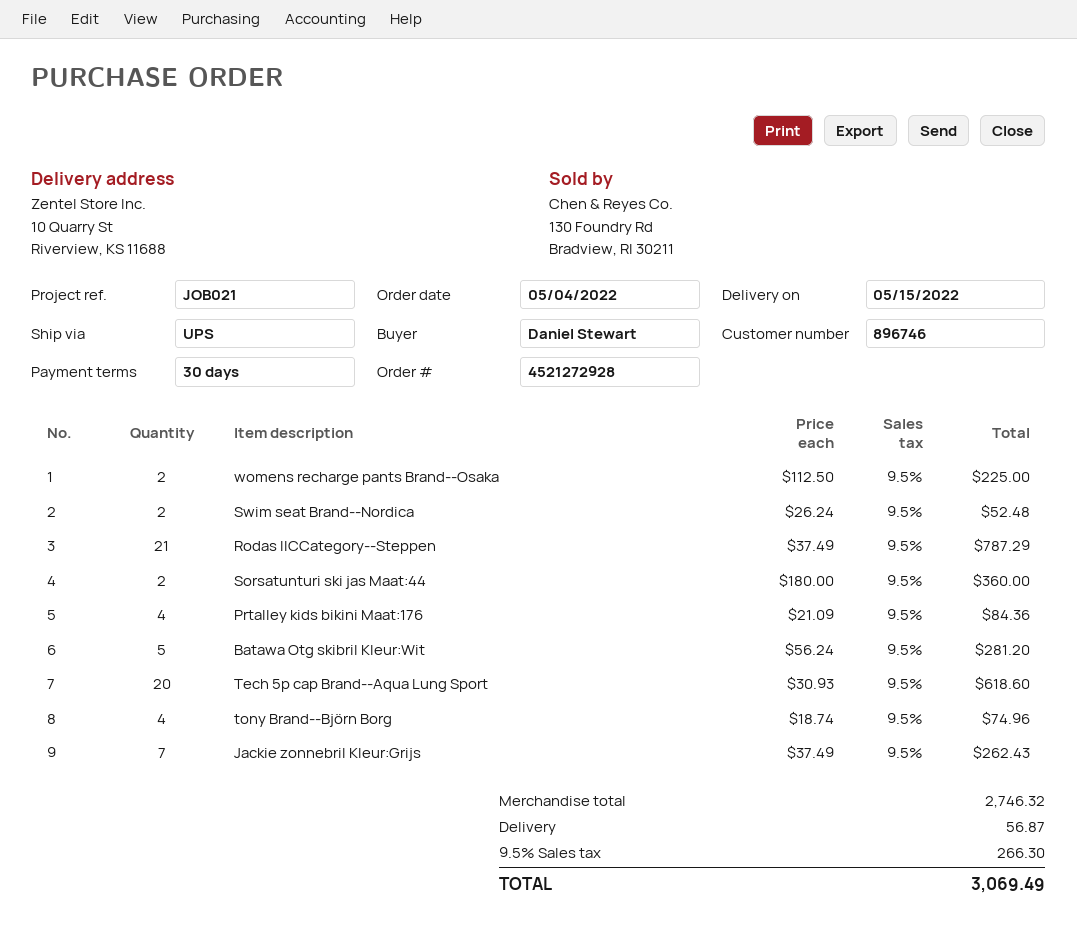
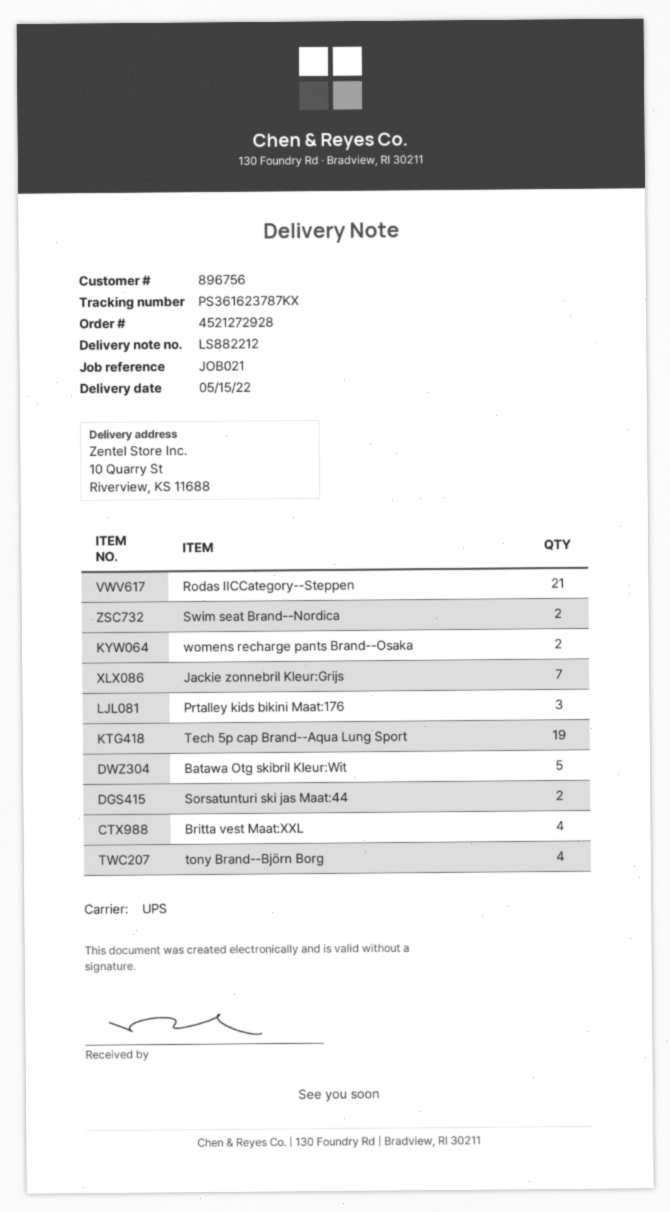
customer number: 896746 -> 896756
Prtalley kids bikini Maat:176: 4 -> 3
Tech 5p cap Brand--Aqua Lung Sport: 20 -> 19
Britta vest Maat:XXL: none -> 4

